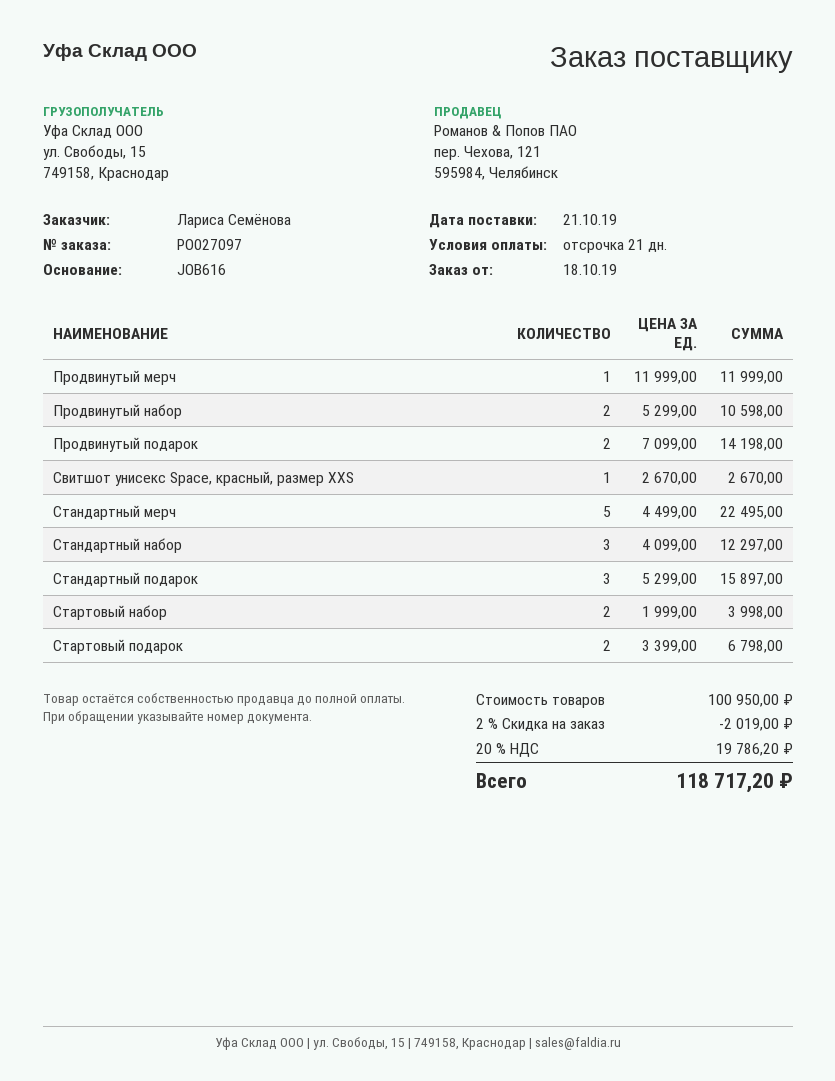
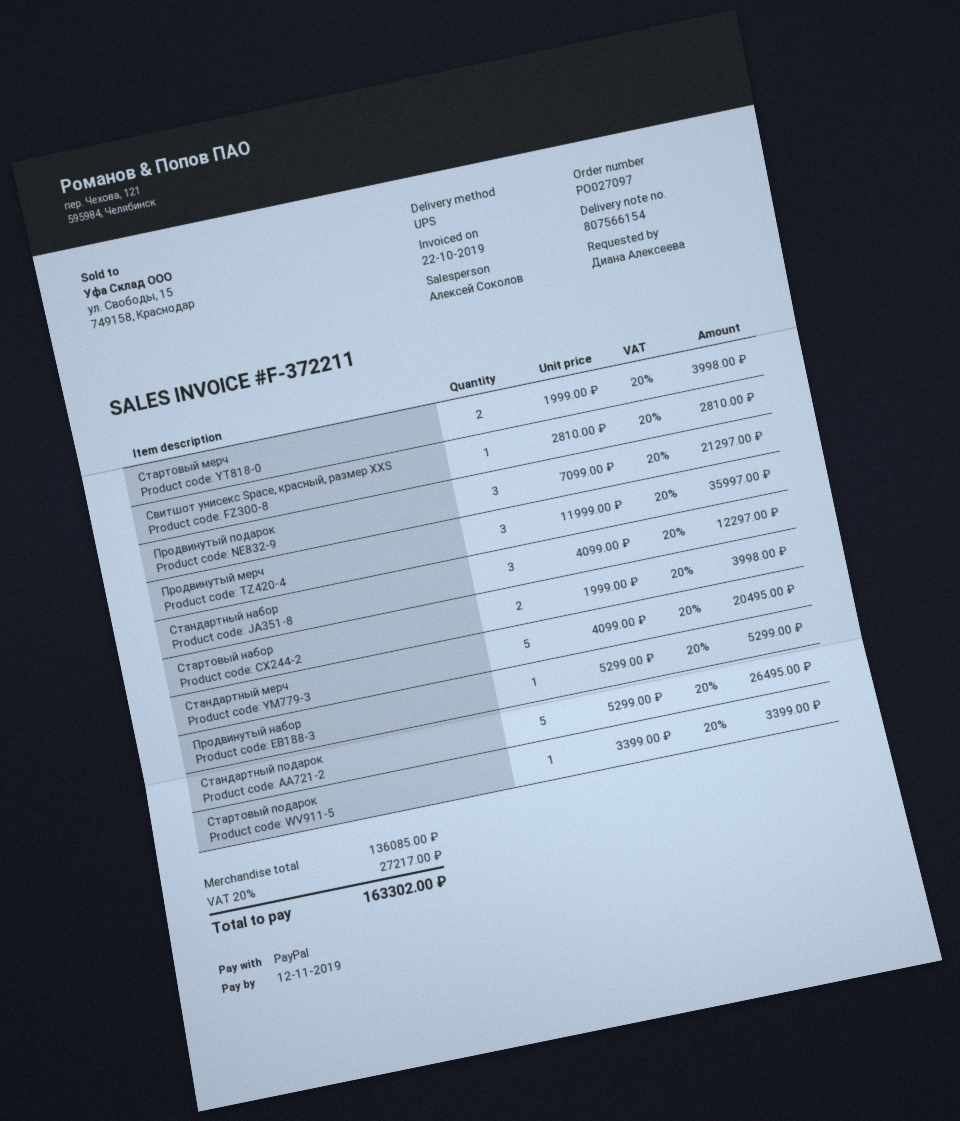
ordered by: Лариса Семёнова -> Диана Алексеева
Продвинутый мерч: 1 x 11999.00 = 11999.00 -> 3 x 11999.00 = 35997.00
Продвинутый набор: 2 x 5299.00 = 10598.00 -> 1 x 5299.00 = 5299.00
Продвинутый подарок: 2 x 7099.00 = 14198.00 -> 3 x 7099.00 = 21297.00
Свитшот унисекс Space, красный, размер XXS: 1 x 2670.00 = 2670.00 -> 1 x 2810.00 = 2810.00
Стандартный мерч: 5 x 4499.00 = 22495.00 -> 5 x 4099.00 = 20495.00
Стандартный подарок: 3 x 5299.00 = 15897.00 -> 5 x 5299.00 = 26495.00
Стартовый подарок: 2 x 3399.00 = 6798.00 -> 1 x 3399.00 = 3399.00
Стартовый мерч: none -> 2 x 1999.00 = 3998.00
subtotal: 100950.00 -> 136085.00
discount: 2% = 2019.00 -> none
tax: 20% = 19786.20 -> 20% = 27217.00
total: 118717.20 -> 163302.00

